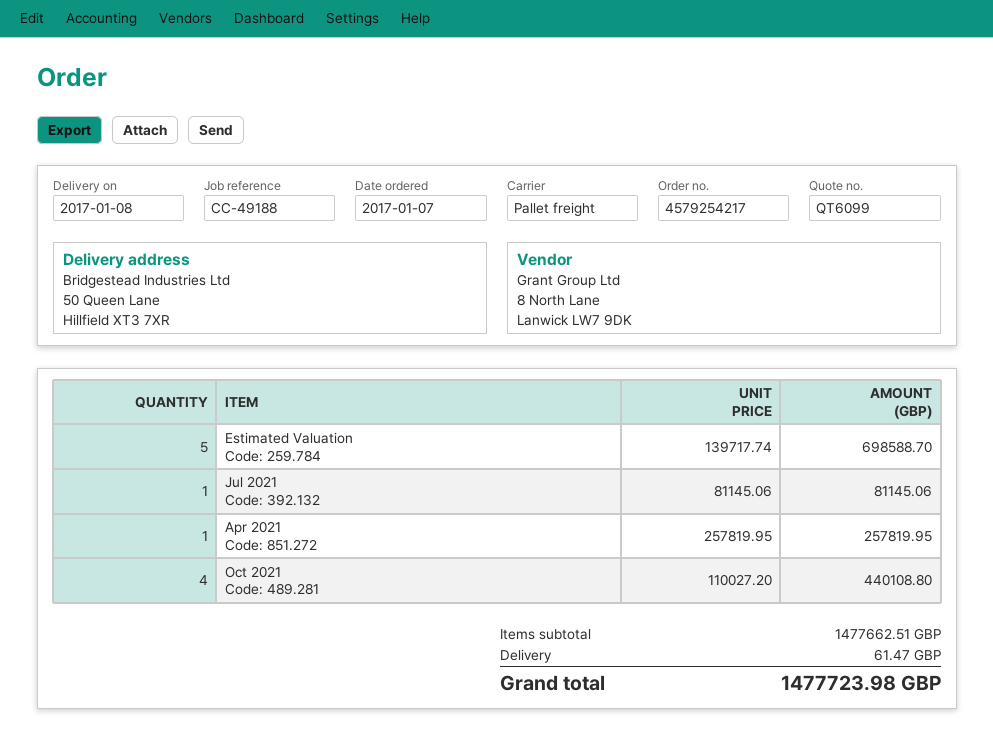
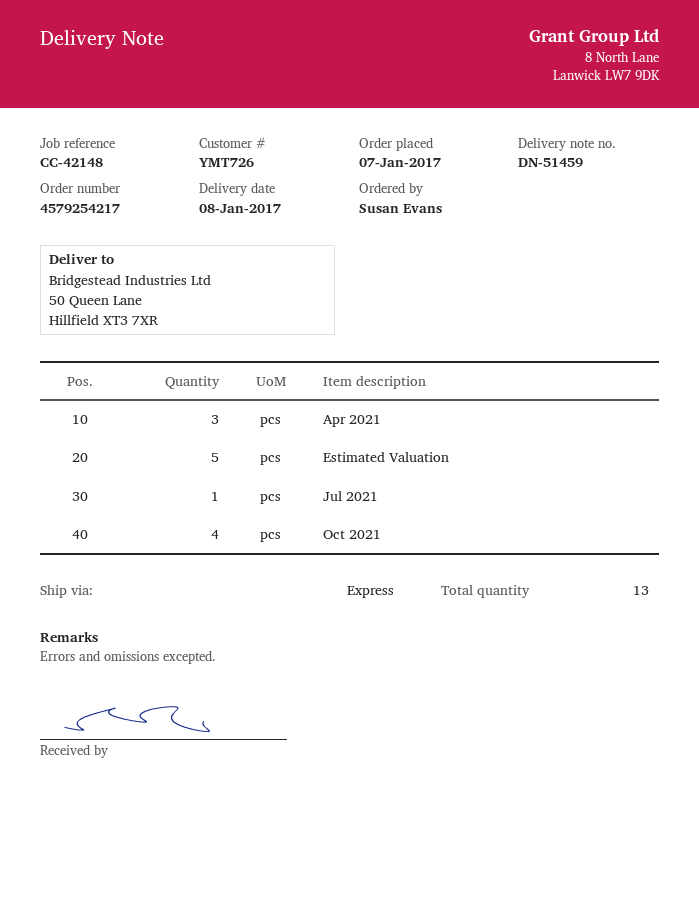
reference: CC-49188 -> CC-42148
shipping method: pallet freight -> express
Apr 2021: 1 -> 3

